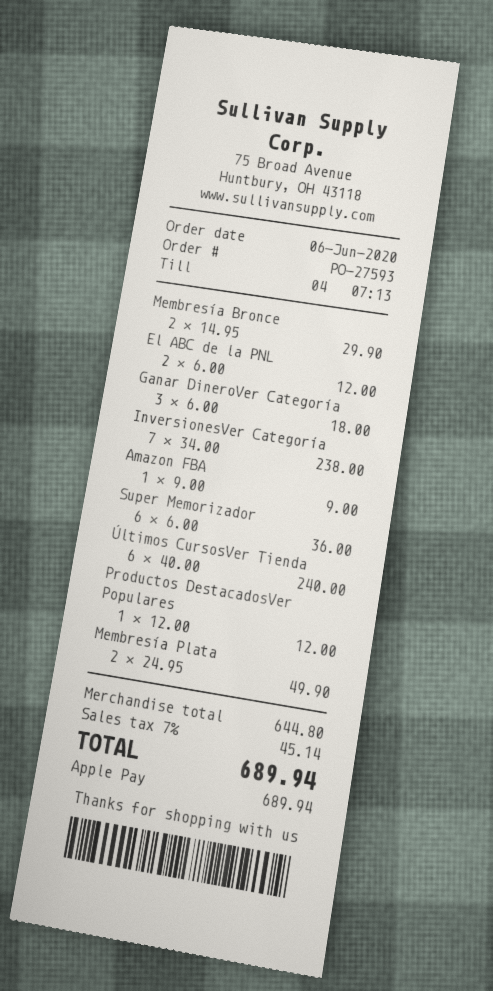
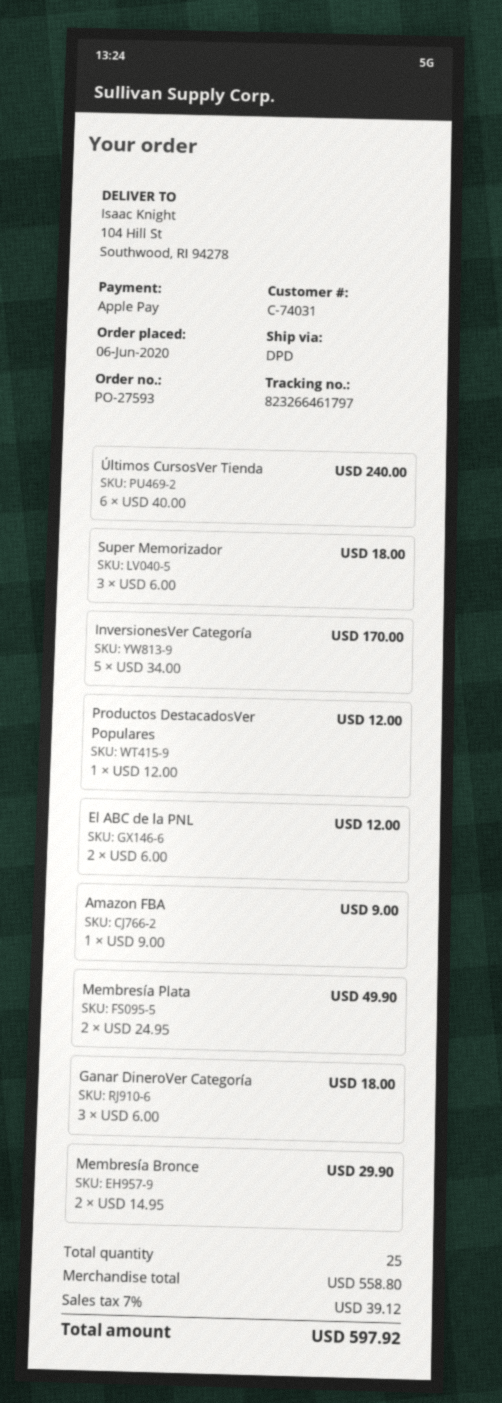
InversionesVer Categoría: 7 x 34.00 = 238.00 -> 5 x 34.00 = 170.00
Super Memorizador: 6 x 6.00 = 36.00 -> 3 x 6.00 = 18.00
subtotal: 644.80 -> 558.80
tax: 7% = 45.14 -> 7% = 39.12
total: 689.94 -> 597.92

